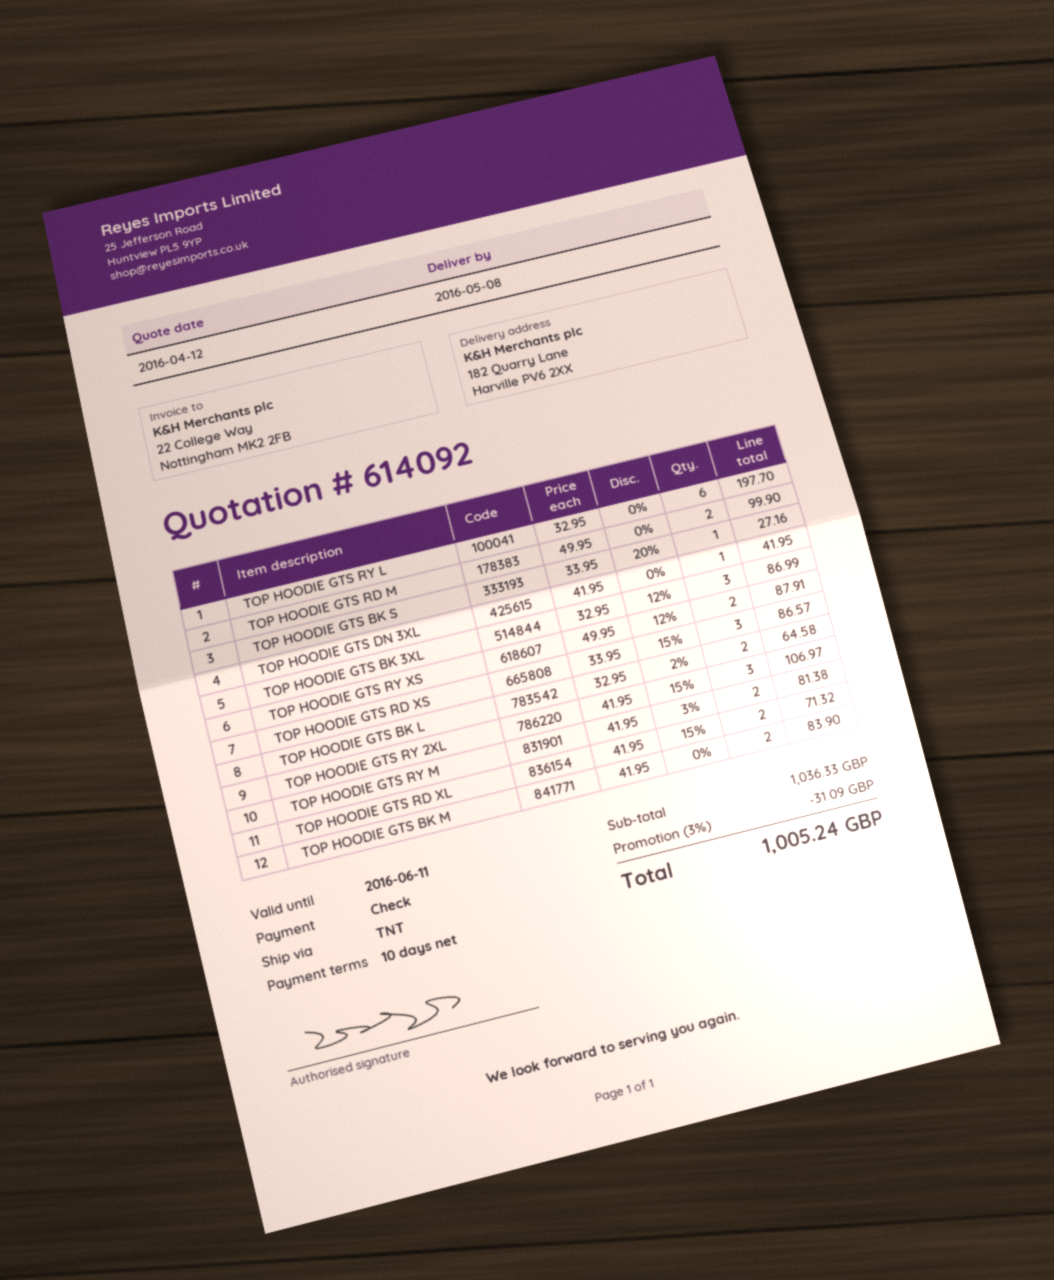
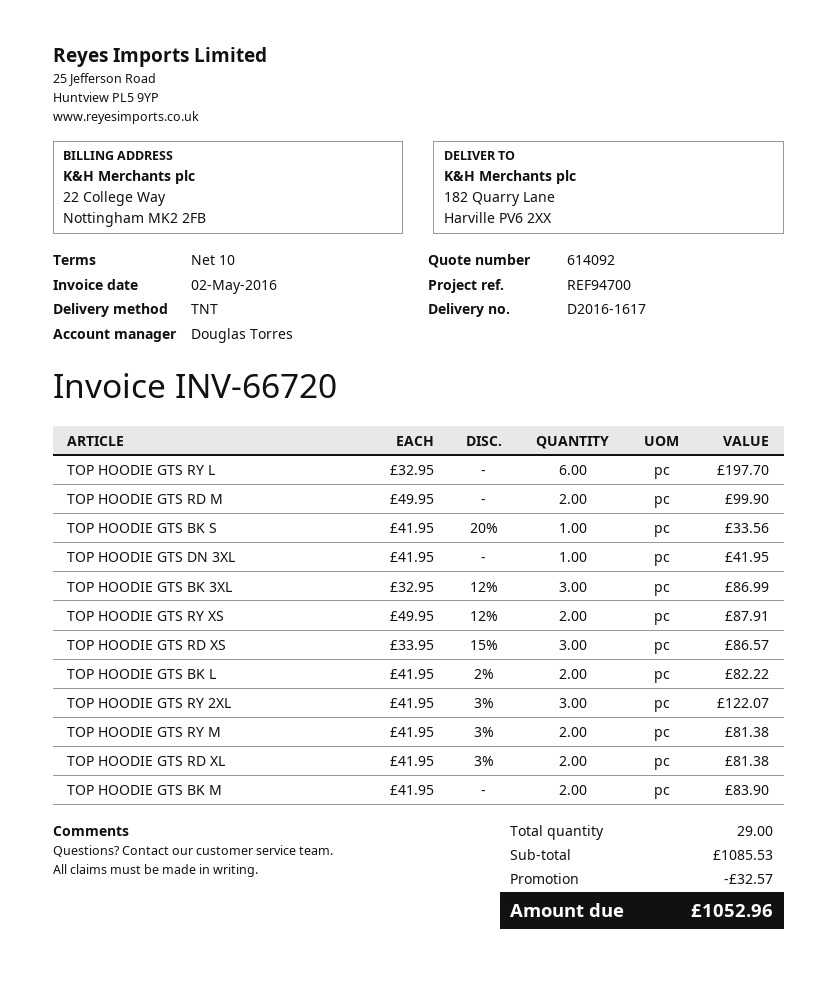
TOP HOODIE GTS BK S: 1 x 33.95 - 20% = 27.16 -> 1 x 41.95 - 20% = 33.56
TOP HOODIE GTS BK L: 2 x 32.95 - 2% = 64.58 -> 2 x 41.95 - 2% = 82.22
TOP HOODIE GTS RY 2XL: 3 x 41.95 - 15% = 106.97 -> 3 x 41.95 - 3% = 122.07
TOP HOODIE GTS RD XL: 2 x 41.95 - 15% = 71.32 -> 2 x 41.95 - 3% = 81.38
subtotal: 1036.33 -> 1085.53
discount: 31.09 -> 32.57
total: 1005.24 -> 1052.96

